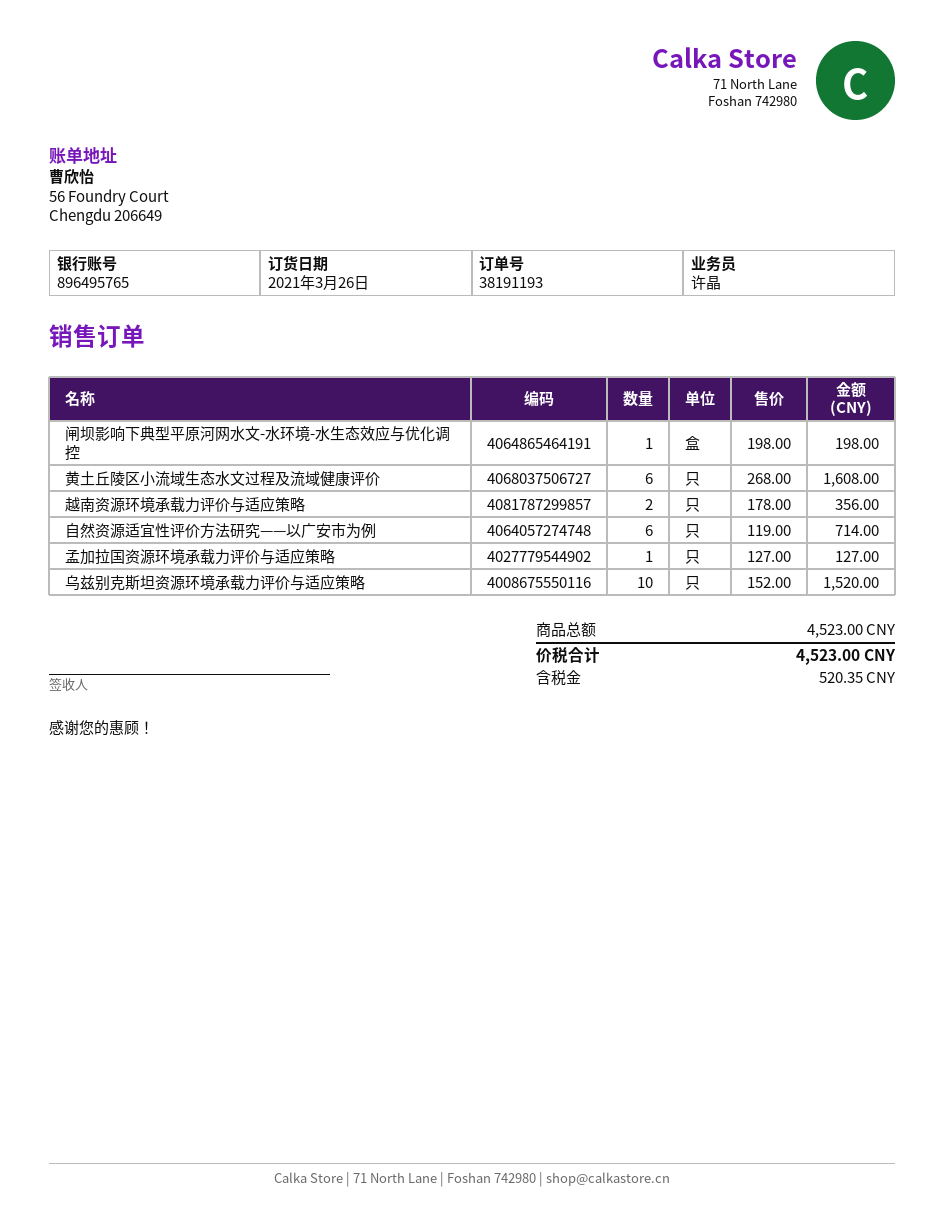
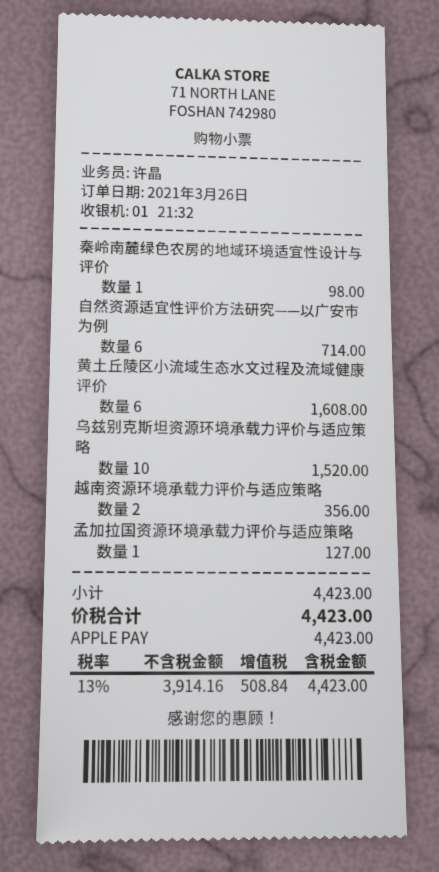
闸坝影响下典型平原河网水文-水环境-水生态效应与优化调控: 1 for 198.00 -> none
秦岭南麓绿色农房的地域环境适宜性设计与评价: none -> 1 for 98.00
subtotal: 4523.00 -> 4423.00
tax: 520.35 -> 508.84
total: 4523.00 -> 4423.00

